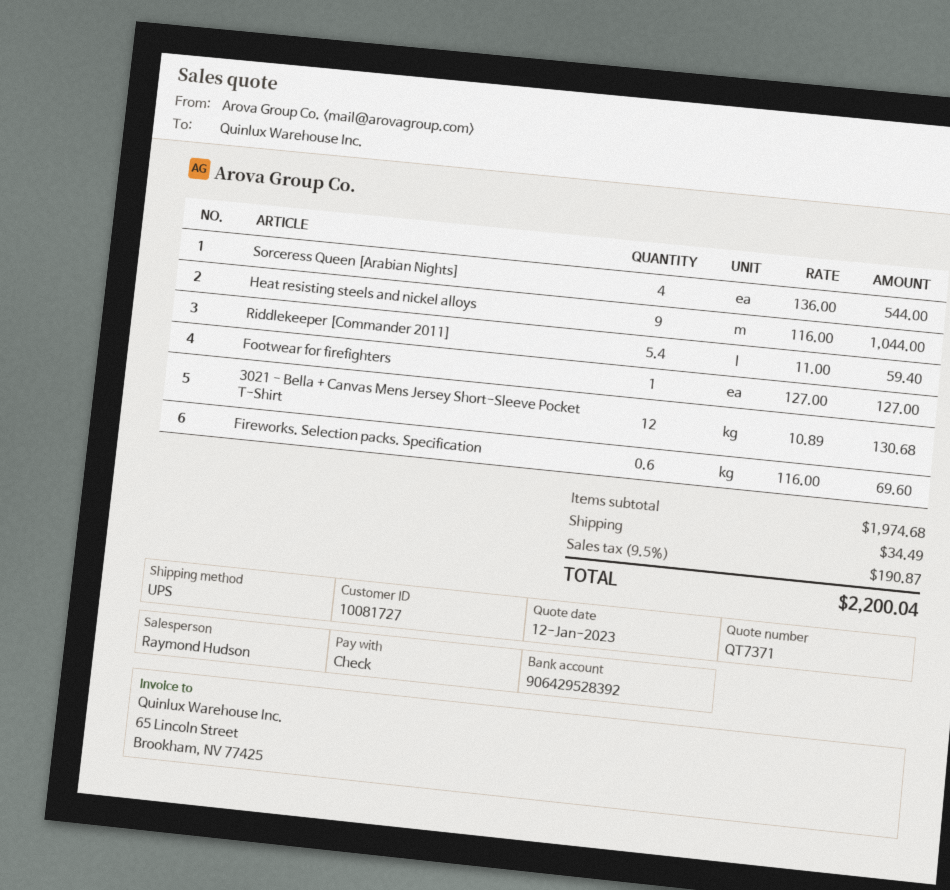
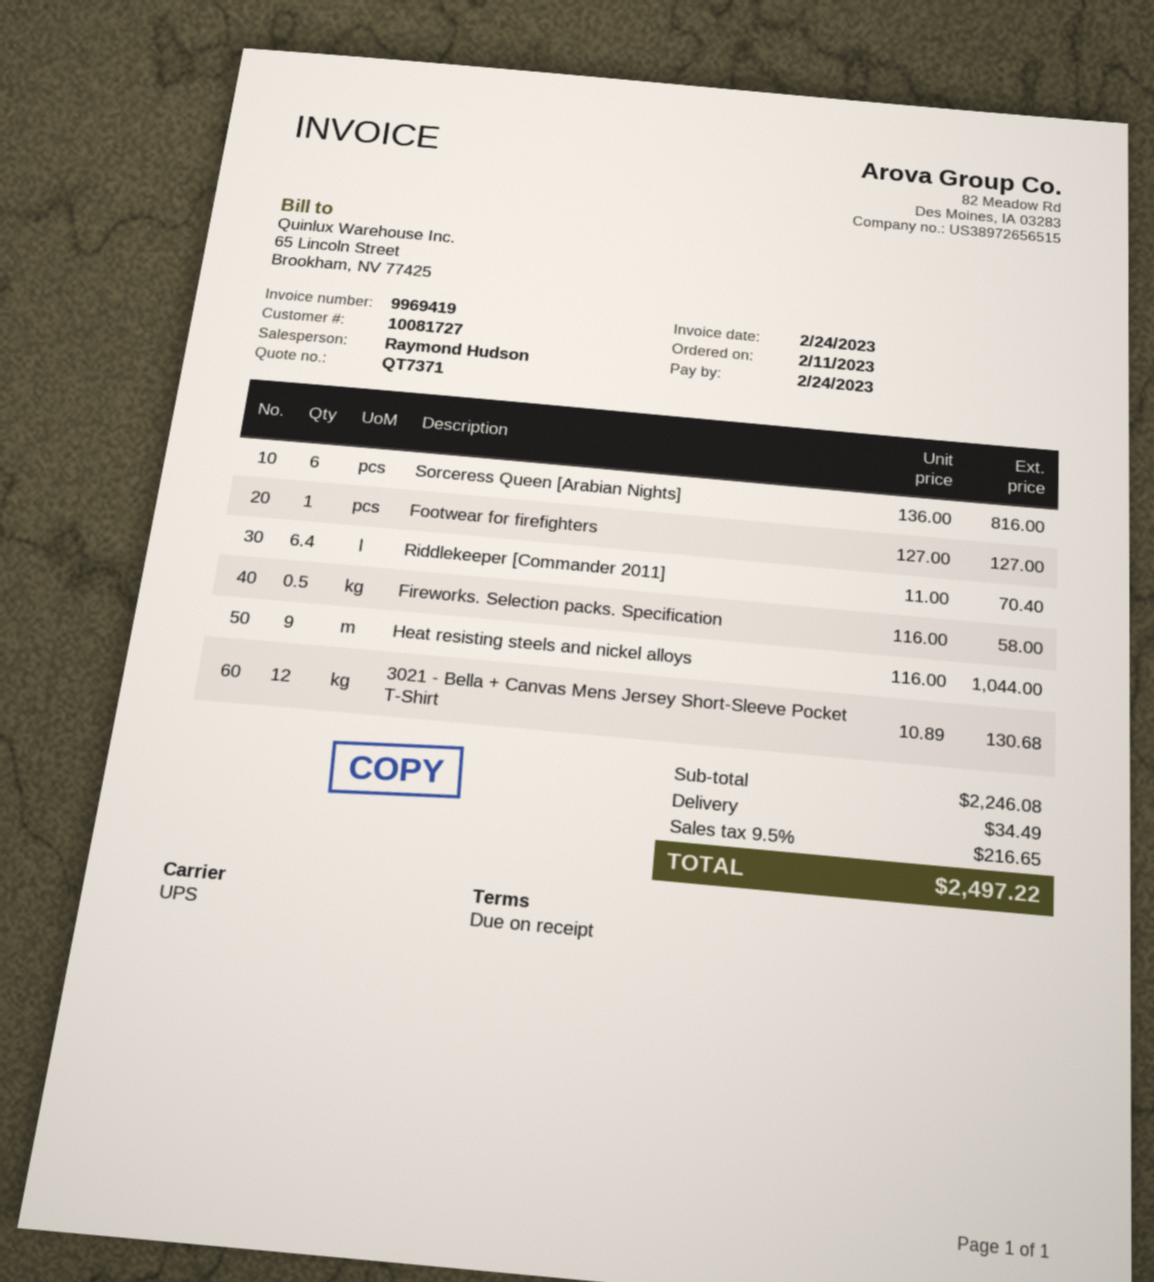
Sorceress Queen [Arabian Nights]: 4 x 136.00 = 544.00 -> 6 x 136.00 = 816.00
Riddlekeeper [Commander 2011]: 5.4 x 11.00 = 59.40 -> 6.4 x 11.00 = 70.40
Fireworks. Selection packs. Specification: 0.6 x 116.00 = 69.60 -> 0.5 x 116.00 = 58.00
subtotal: 1974.68 -> 2246.08
tax: 9.5% = 190.87 -> 9.5% = 216.65
total: 2200.04 -> 2497.22

